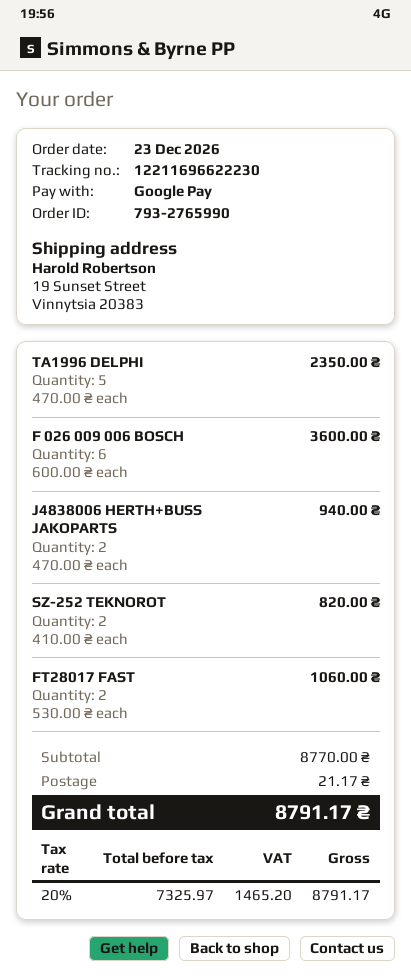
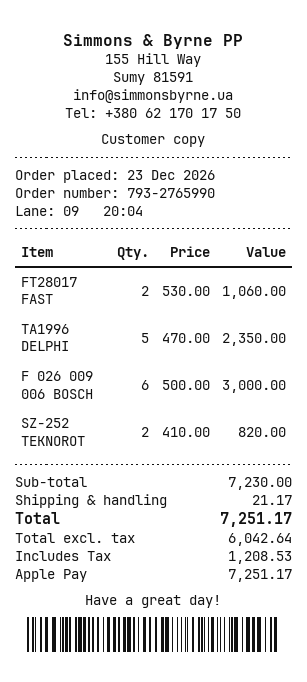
payment method: Google Pay -> Apple Pay
F 026 009 006 BOSCH: 6 x 600.00 = 3600.00 -> 6 x 500.00 = 3000.00
J4838006 HERTH+BUSS JAKOPARTS: 2 x 470.00 = 940.00 -> none
subtotal: 8770.00 -> 7230.00
net: 7325.97 -> 6042.64
tax: 1465.20 -> 1208.53
total: 8791.17 -> 7251.17

